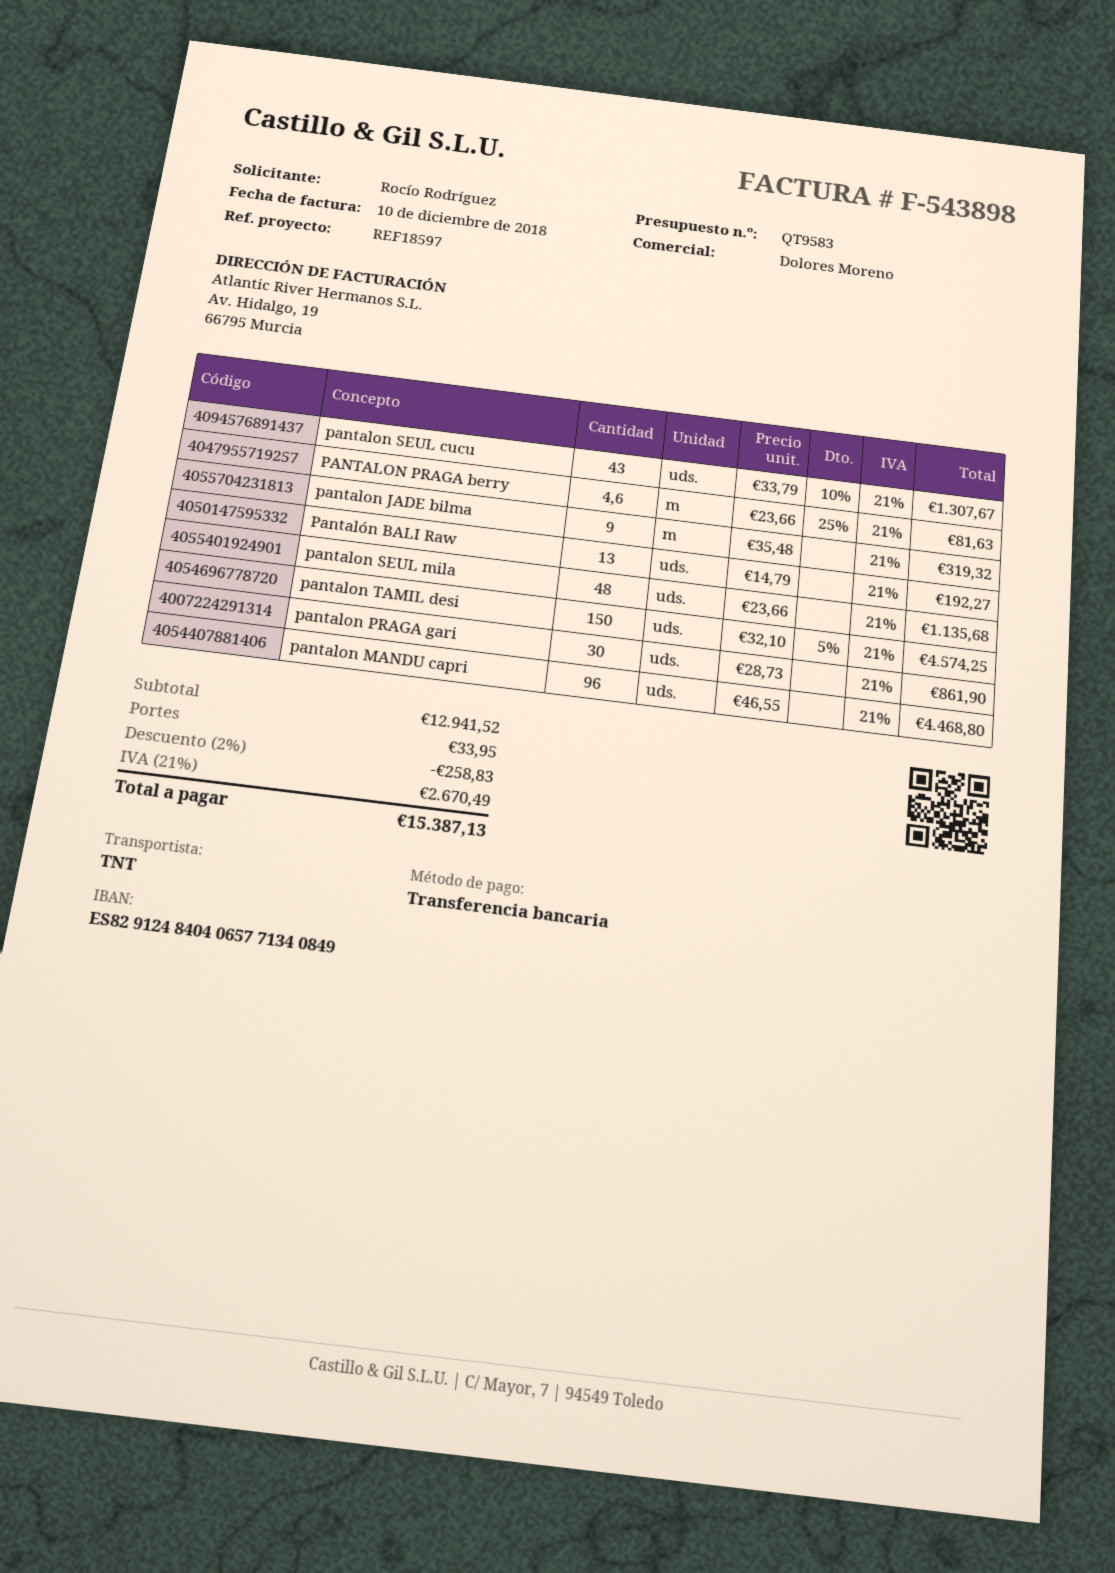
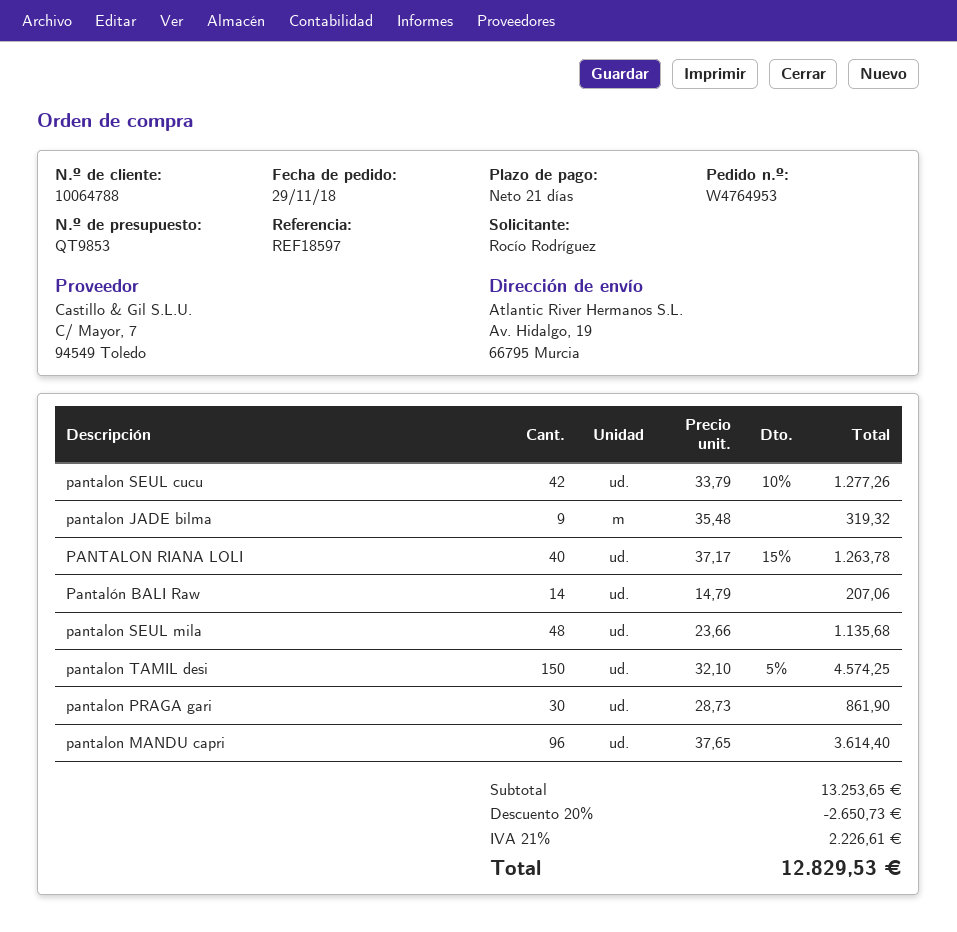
quote number: QT9583 -> QT9853
pantalon SEUL cucu: 43 x 33.79 - 10% = 1307.67 -> 42 x 33.79 - 10% = 1277.26
PANTALON PRAGA berry: 4.6 x 23.66 - 25% = 81.63 -> none
Pantalón BALI Raw: 13 x 14.79 = 192.27 -> 14 x 14.79 = 207.06
pantalon MANDU capri: 96 x 46.55 = 4468.80 -> 96 x 37.65 = 3614.40
PANTALON RIANA LOLI: none -> 40 x 37.17 - 15% = 1263.78
subtotal: 12941.52 -> 13253.65
discount: 2% = 258.83 -> 20% = 2650.73
shipping: 33.95 -> none
tax: 21% = 2670.49 -> 21% = 2226.61
total: 15387.13 -> 12829.53

